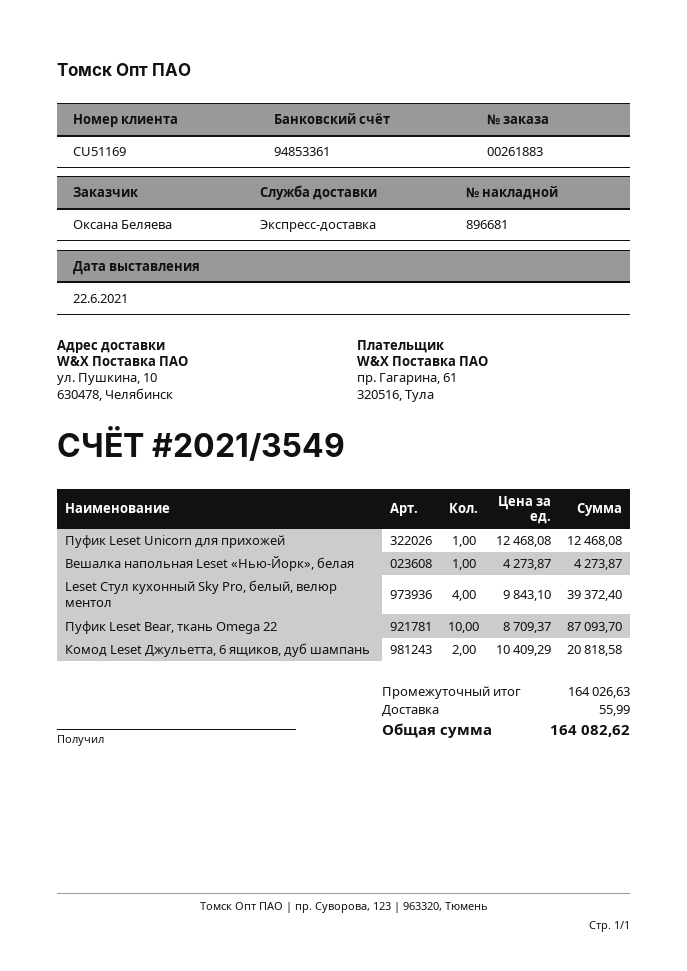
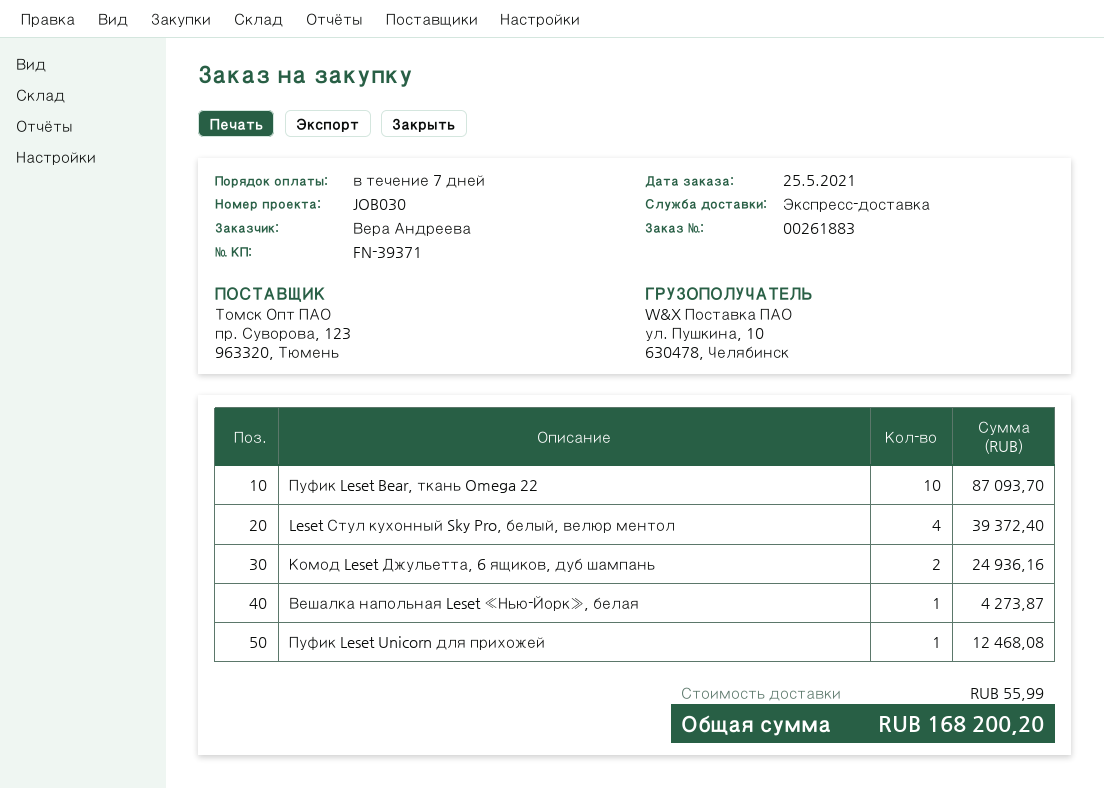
ordered by: Оксана Беляева -> Вера Андреева
Комод Leset Джульетта, 6 ящиков, дуб шампань: 2 for 20818.58 -> 2 for 24936.16
total: 164082.62 -> 168200.20

